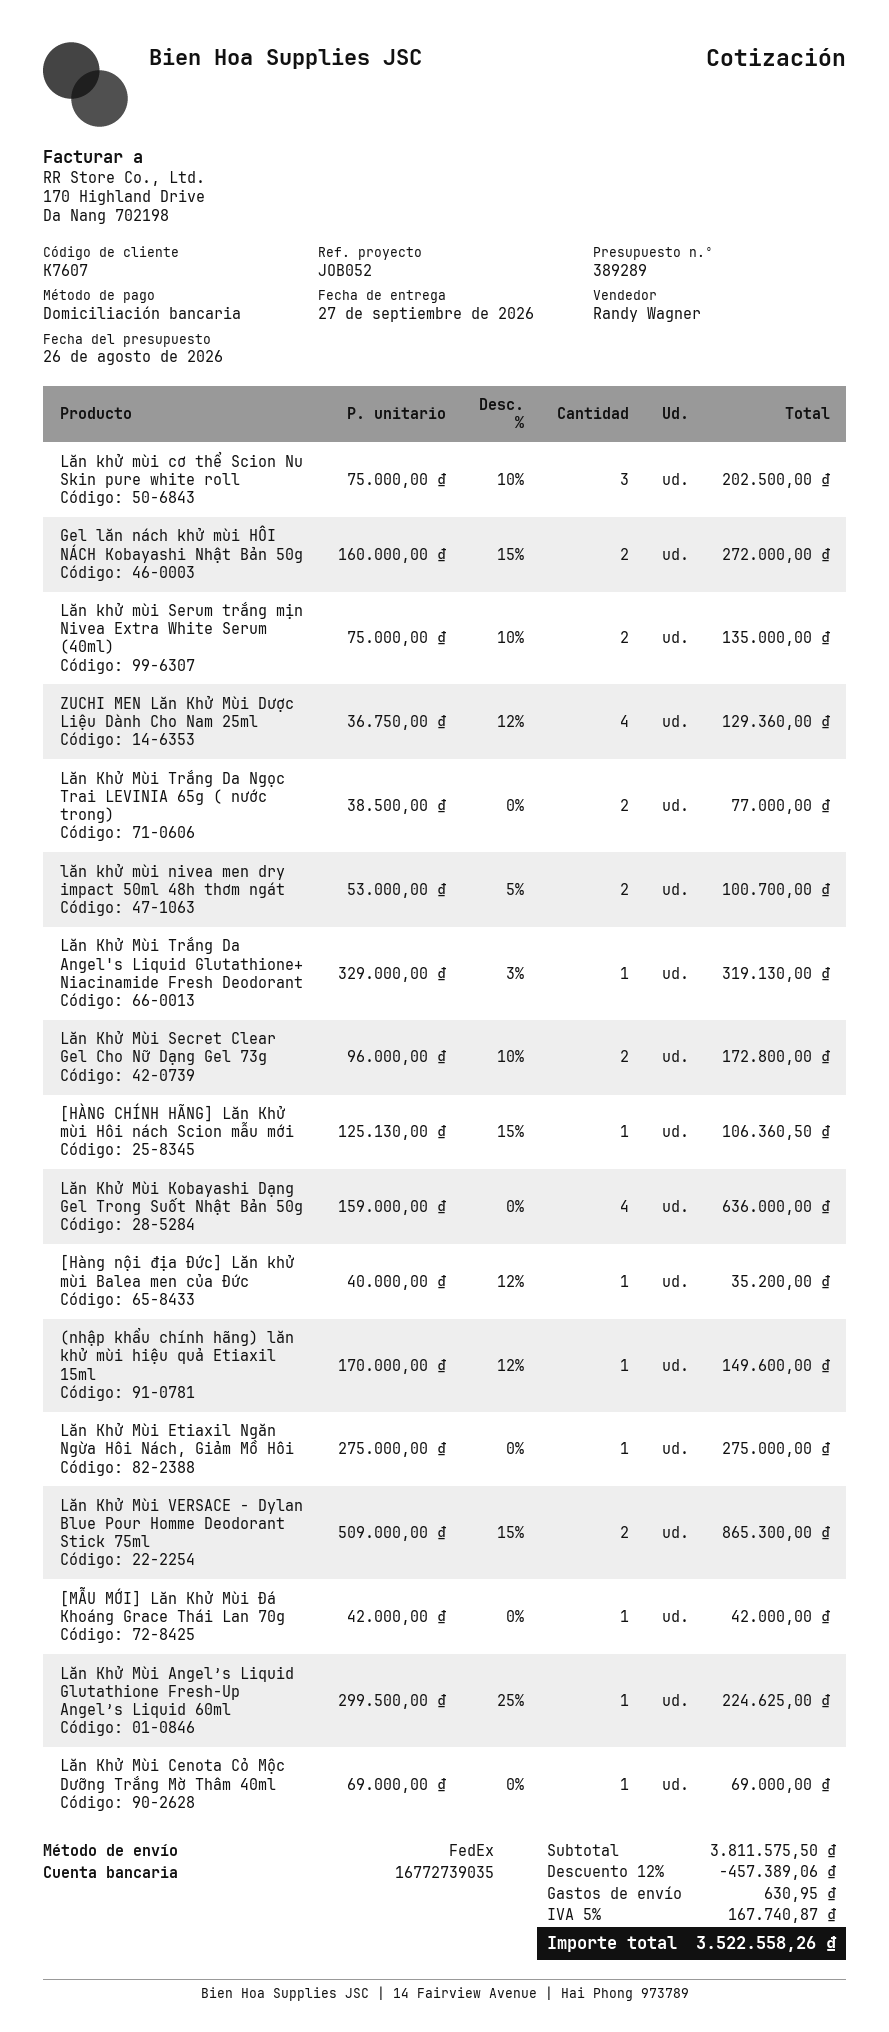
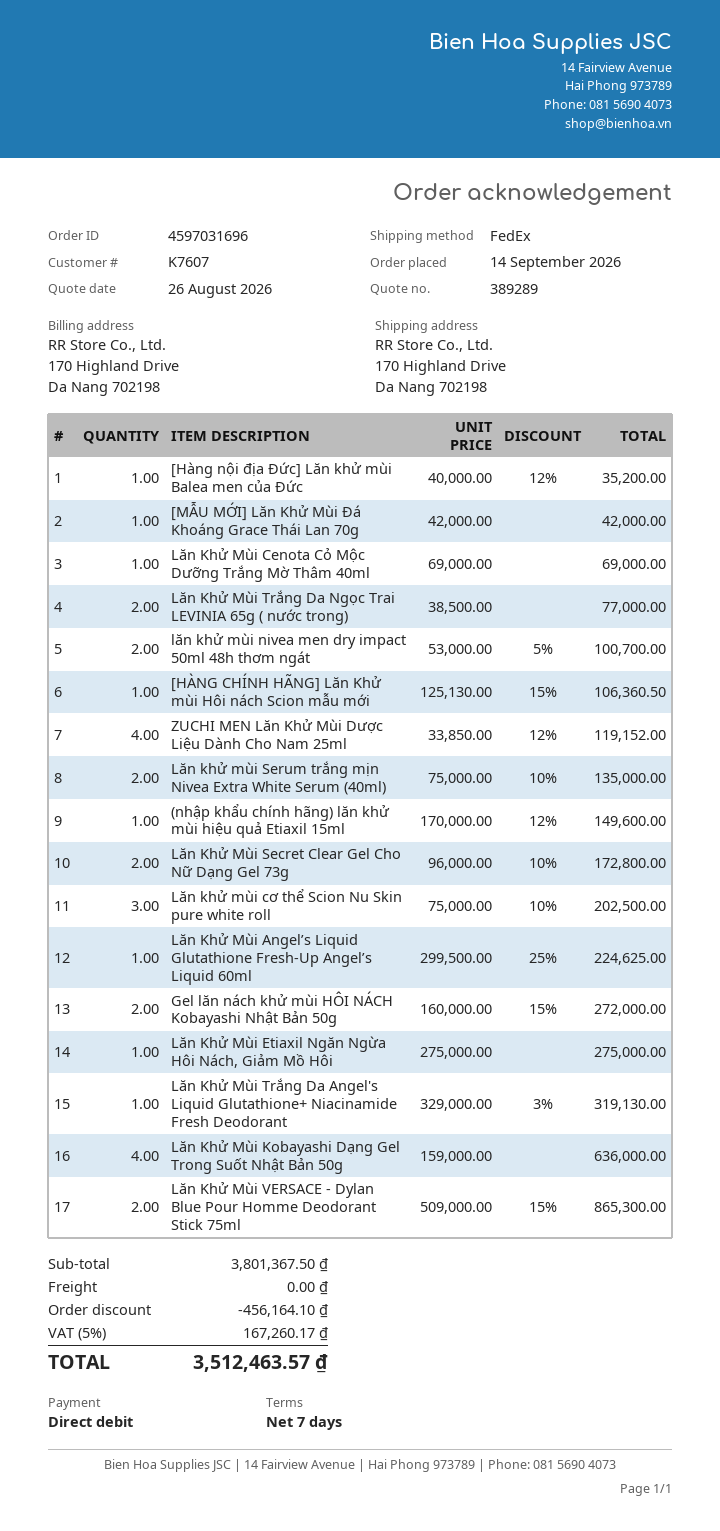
ZUCHI MEN Lăn Khử Mùi Dược Liệu Dành Cho Nam 25ml: 4 x 36750.00 - 12% = 129360.00 -> 4 x 33850.00 - 12% = 119152.00
subtotal: 3811575.50 -> 3801367.50
discount: 457389.06 -> 456164.10
shipping: 630.95 -> 0.00
tax: 5% = 167740.87 -> 5% = 167260.17
total: 3522558.26 -> 3512463.57

